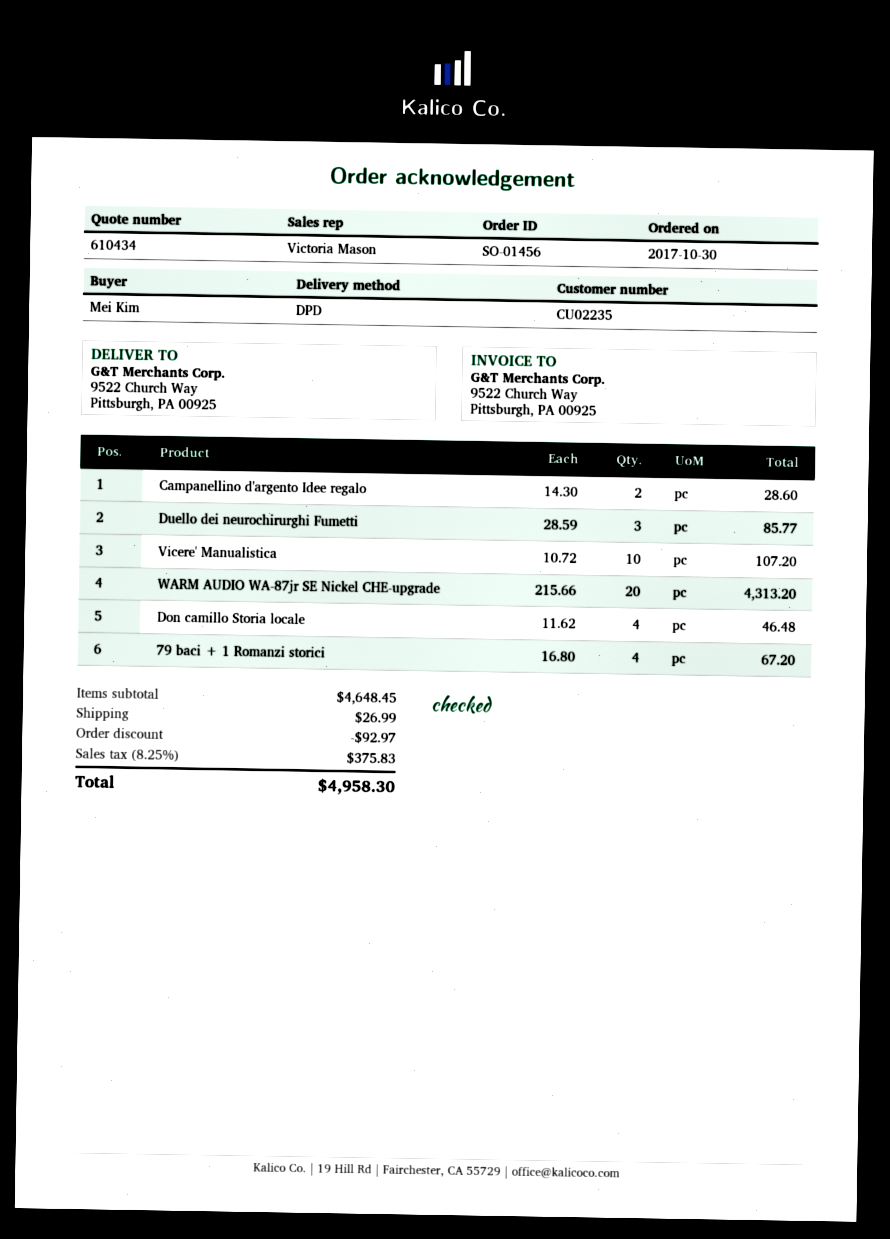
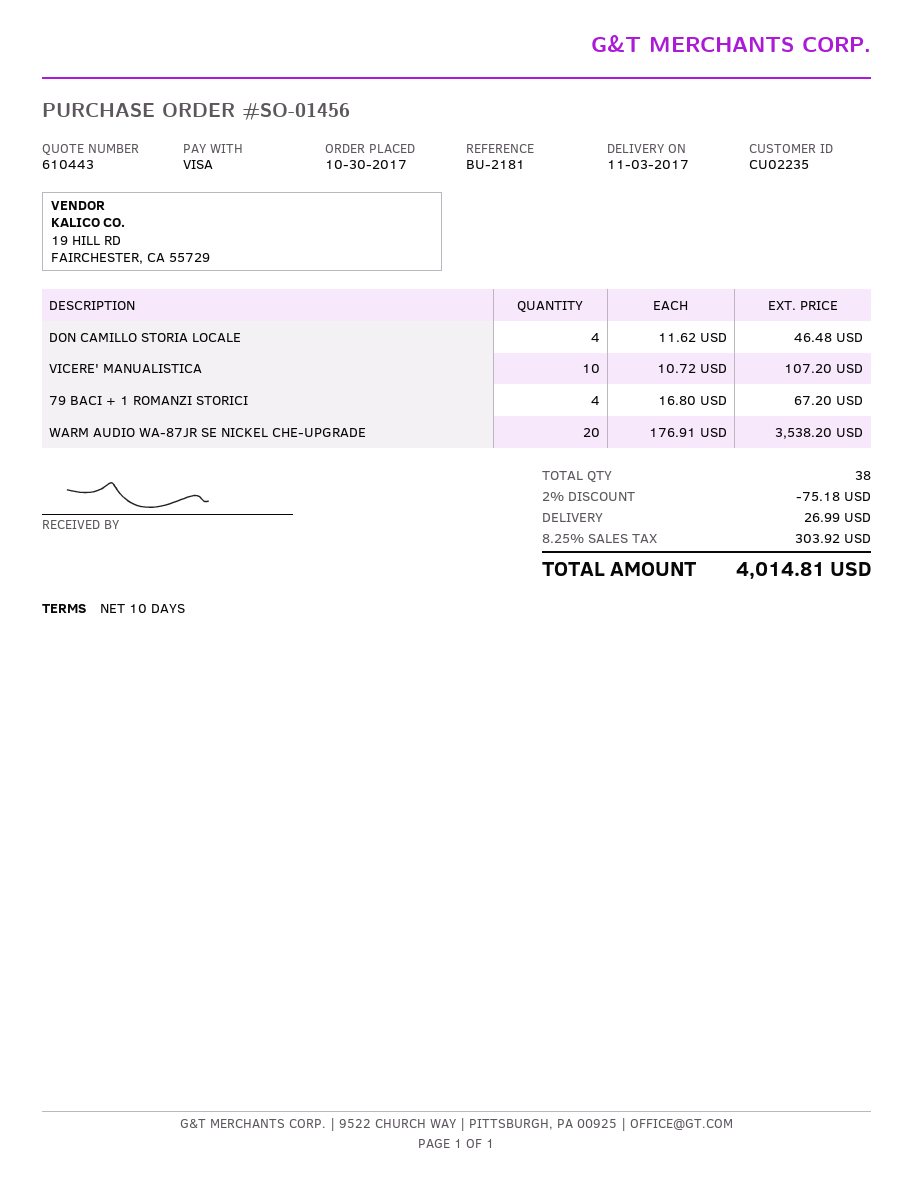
quote number: 610434 -> 610443
Campanellino d'argento Idee regalo: 2 x 14.30 = 28.60 -> none
Duello dei neurochirurghi Fumetti: 3 x 28.59 = 85.77 -> none
WARM AUDIO WA-87jr SE Nickel CHE-upgrade: 20 x 215.66 = 4313.20 -> 20 x 176.91 = 3538.20
discount: 92.97 -> 75.18
tax: 8.25% = 375.83 -> 8.25% = 303.92
total: 4958.30 -> 4014.81

